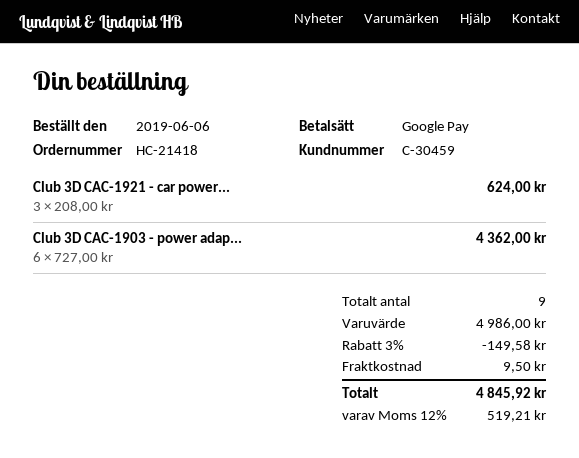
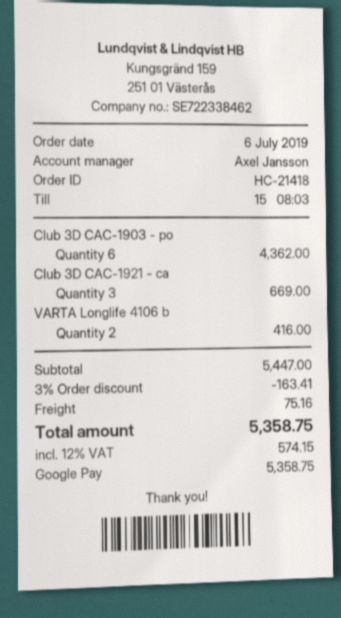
order date: 2019-06-06 -> 2019-07-06
Club 3D CAC-1921 - car power...: 3 for 624.00 -> 3 for 669.00
VARTA Longlife 4106 b: none -> 2 for 416.00
subtotal: 4986.00 -> 5447.00
discount: 3% = 149.58 -> 3% = 163.41
shipping: 9.50 -> 75.16
tax: 12% = 519.21 -> 12% = 574.15
total: 4845.92 -> 5358.75

